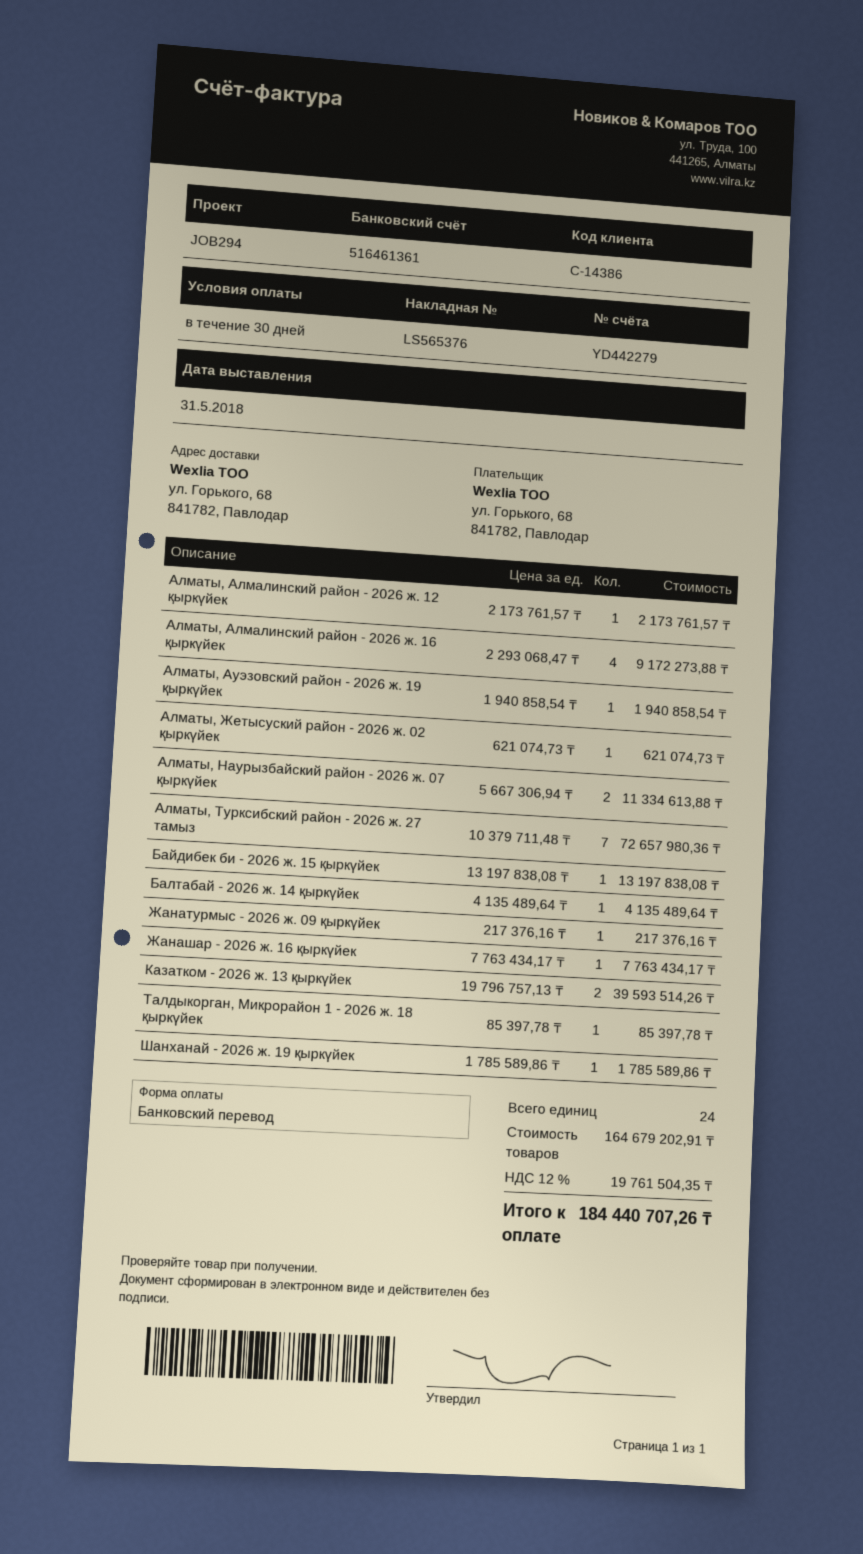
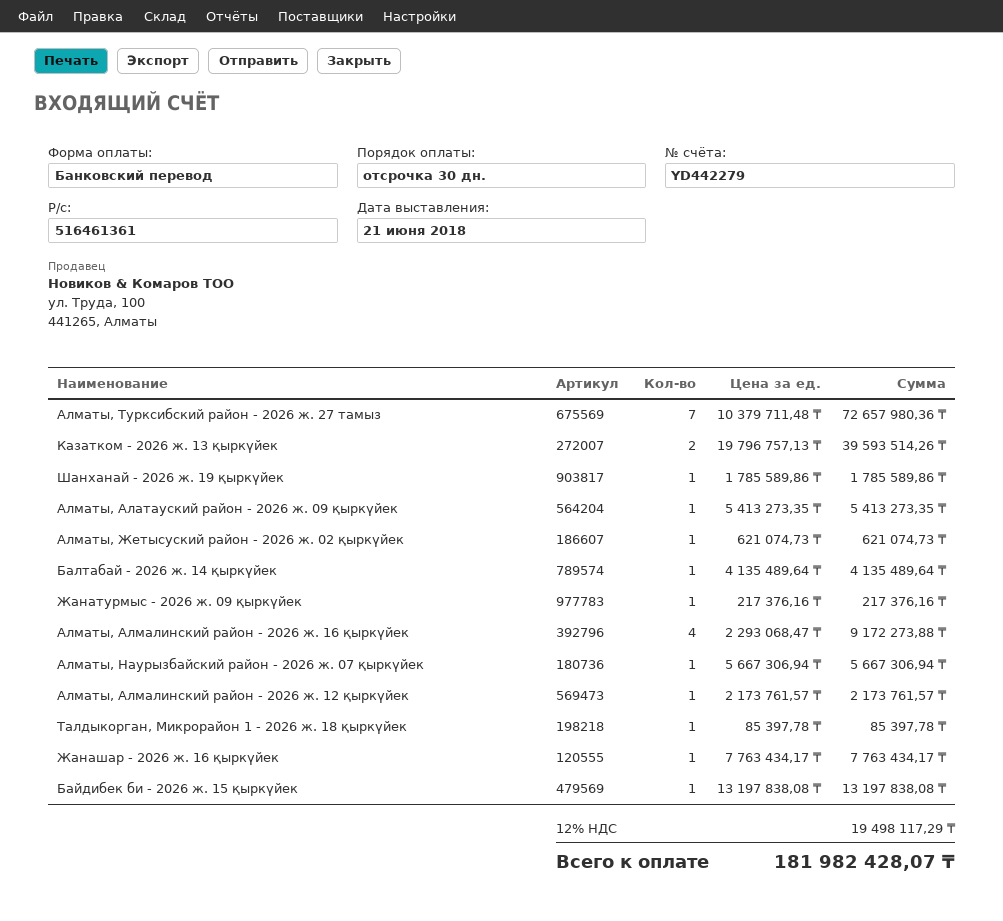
invoice date: 2018-05-31 -> 2018-06-21
Алматы, Ауэзовский район - 2026 ж. 19 қыркүйек: 1 x 1940858.54 = 1940858.54 -> none
Алматы, Наурызбайский район - 2026 ж. 07 қыркүйек: 2 x 5667306.94 = 11334613.88 -> 1 x 5667306.94 = 5667306.94
Алматы, Алатауский район - 2026 ж. 09 қыркүйек: none -> 1 x 5413273.35 = 5413273.35
tax: 12% = 19761504.35 -> 12% = 19498117.29
total: 184440707.26 -> 181982428.07

